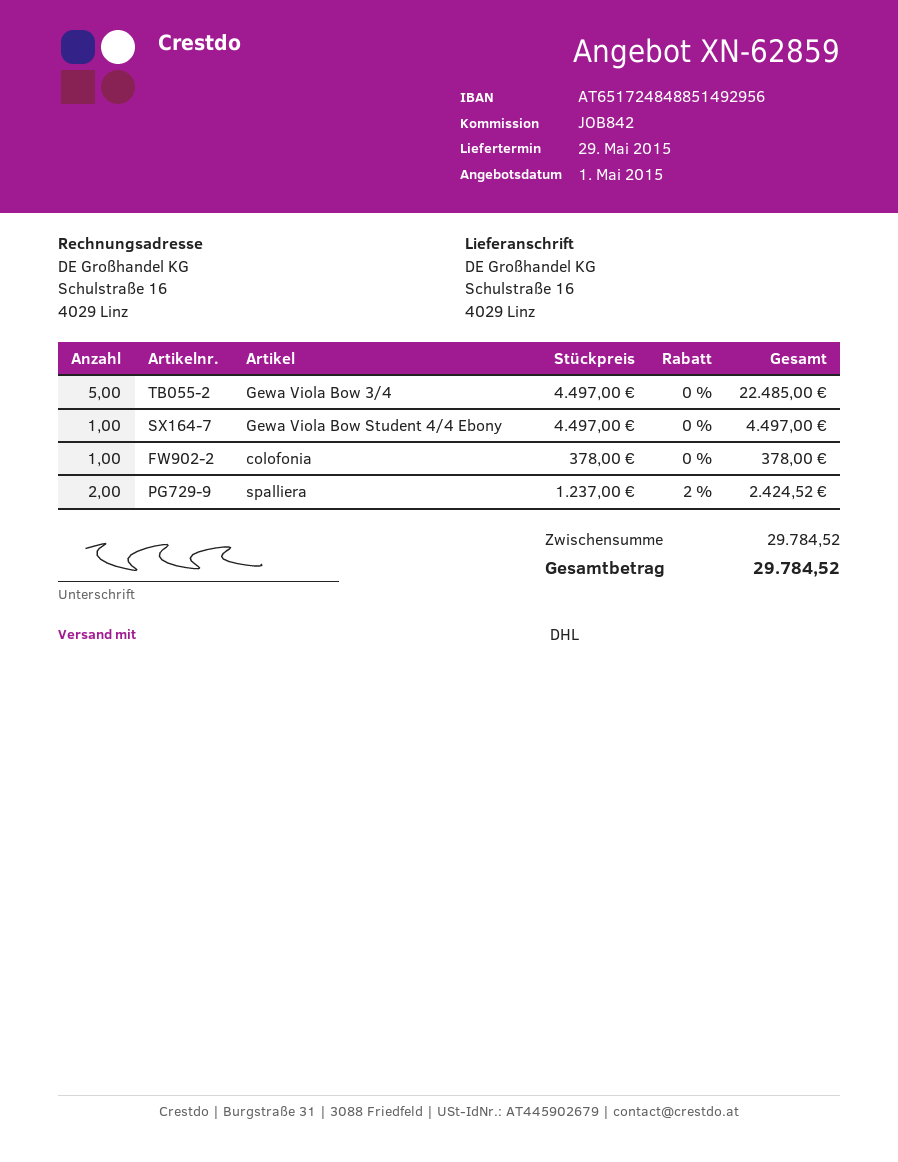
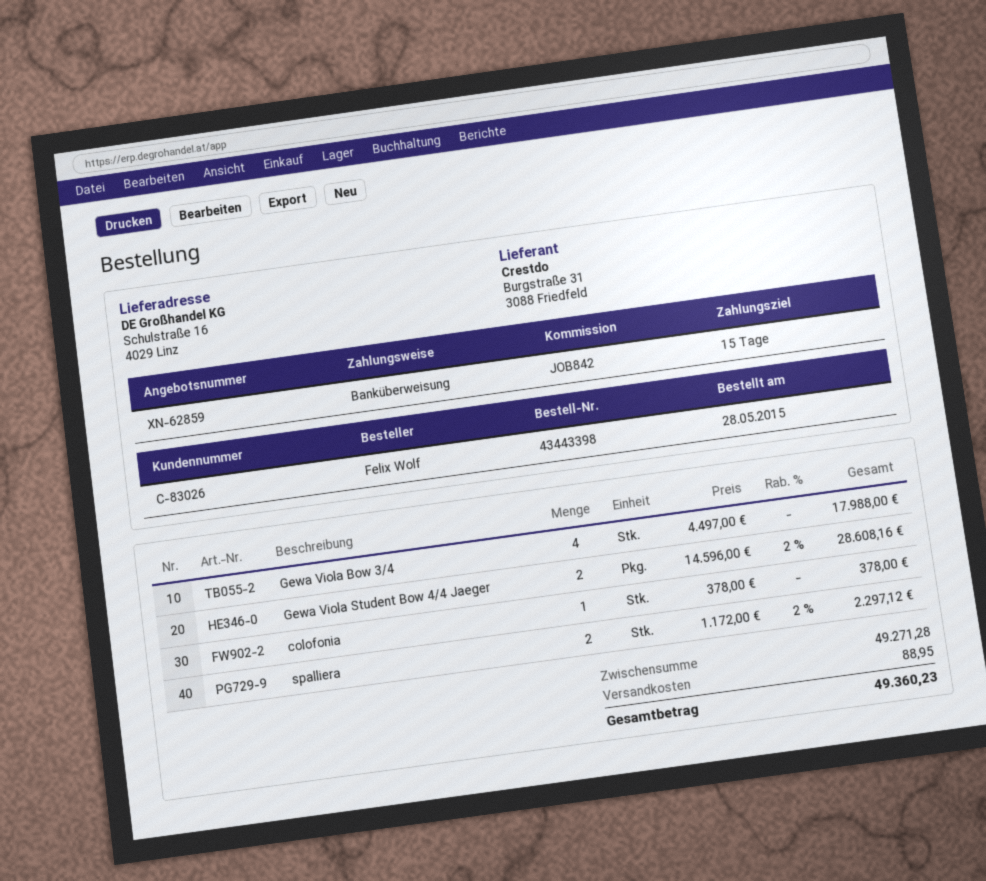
Gewa Viola Bow 3/4: 5 x 4497.00 = 22485.00 -> 4 x 4497.00 = 17988.00
Gewa Viola Bow Student 4/4 Ebony: 1 x 4497.00 = 4497.00 -> none
spalliera: 2 x 1237.00 - 2% = 2424.52 -> 2 x 1172.00 - 2% = 2297.12
Gewa Viola Student Bow 4/4 Jaeger: none -> 2 x 14596.00 - 2% = 28608.16
subtotal: 29784.52 -> 49271.28
shipping: none -> 88.95
total: 29784.52 -> 49360.23

